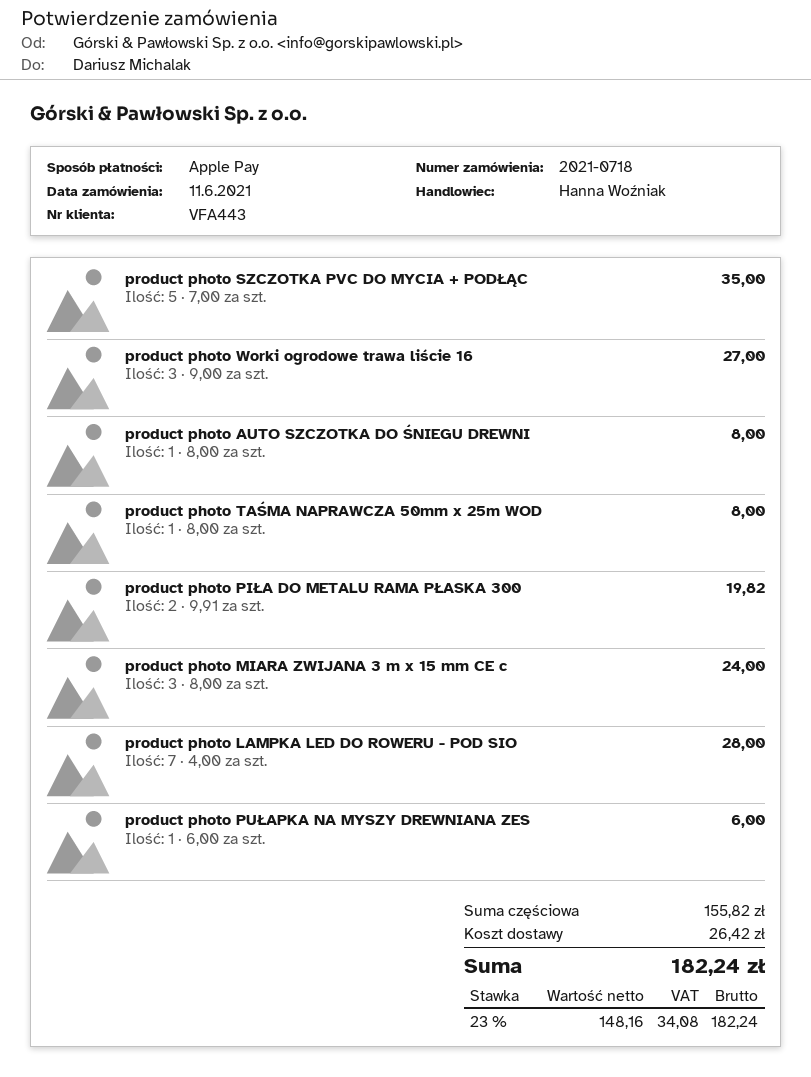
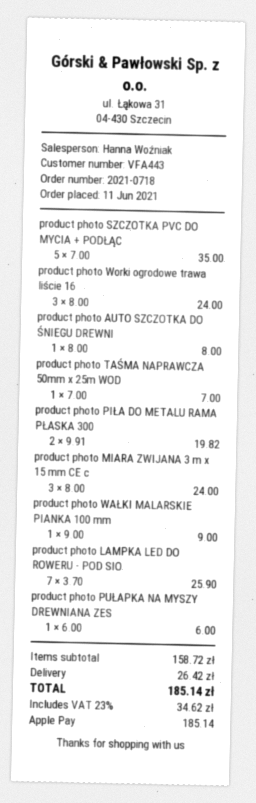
product photo Worki ogrodowe trawa liście 16: 3 x 9.00 = 27.00 -> 3 x 8.00 = 24.00
product photo TAŚMA NAPRAWCZA 50mm x 25m WOD: 1 x 8.00 = 8.00 -> 1 x 7.00 = 7.00
product photo LAMPKA LED DO ROWERU - POD SIO: 7 x 4.00 = 28.00 -> 7 x 3.70 = 25.90
product photo WAŁKI MALARSKIE PIANKA 100 mm: none -> 1 x 9.00 = 9.00
subtotal: 155.82 -> 158.72
tax: 23% = 34.08 -> 23% = 34.62
total: 182.24 -> 185.14

